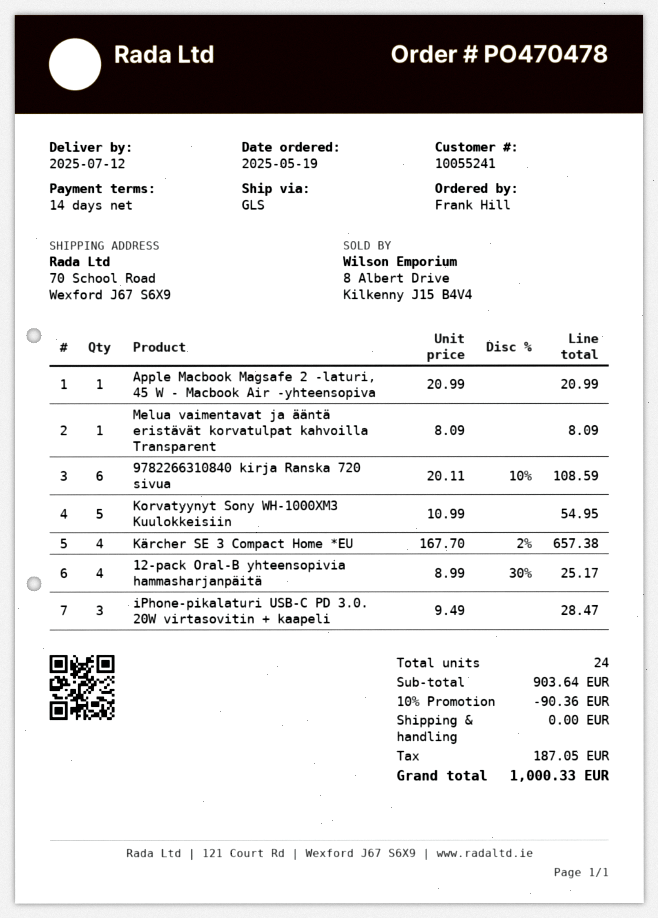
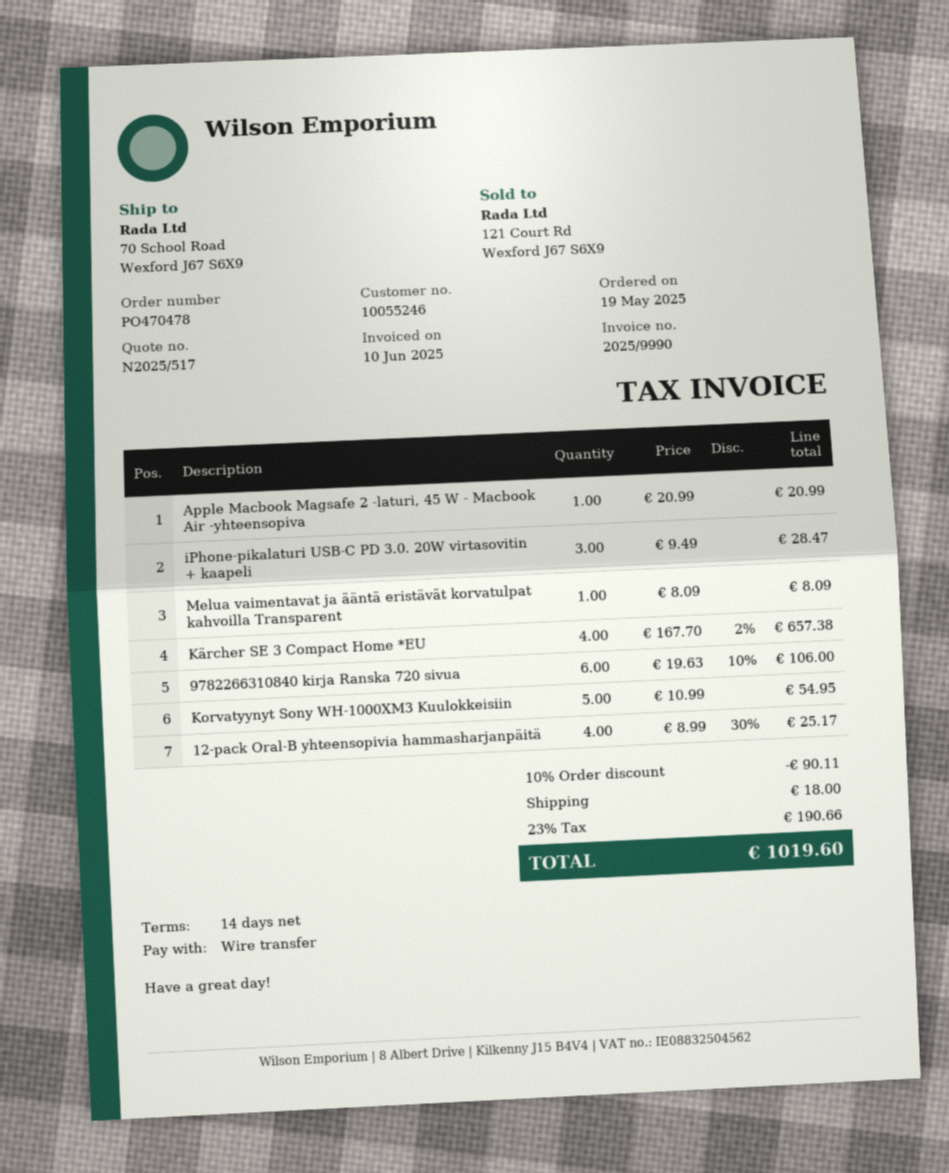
customer number: 10055241 -> 10055246
9782266310840 kirja Ranska 720 sivua: 6 x 20.11 - 10% = 108.59 -> 6 x 19.63 - 10% = 106.00
discount: 10% = 90.36 -> 10% = 90.11
shipping: 0.00 -> 18.00
tax: 187.05 -> 190.66
total: 1000.33 -> 1019.60

